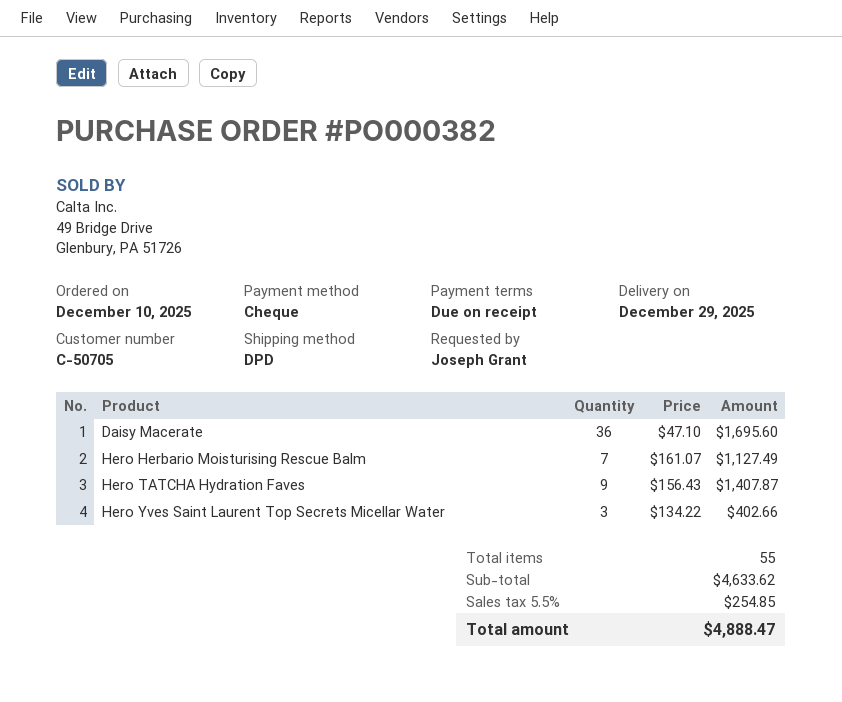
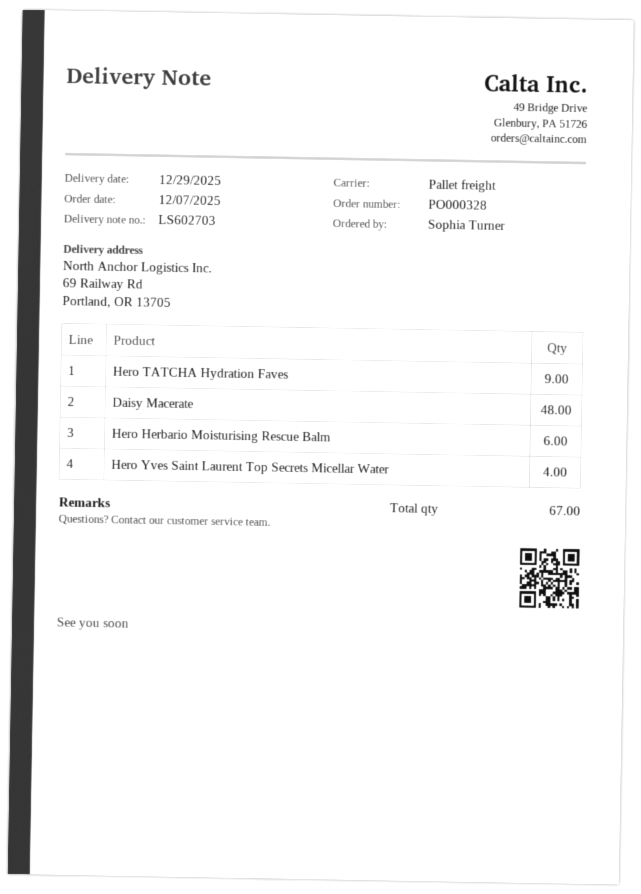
order number: PO000382 -> PO000328
order date: 2025-12-10 -> 2025-12-07
ordered by: Joseph Grant -> Sophia Turner
shipping method: DPD -> pallet freight
Daisy Macerate: 36 -> 48
Hero Herbario Moisturising Rescue Balm: 7 -> 6
Hero Yves Saint Laurent Top Secrets Micellar Water: 3 -> 4
total quantity: 55 -> 67

